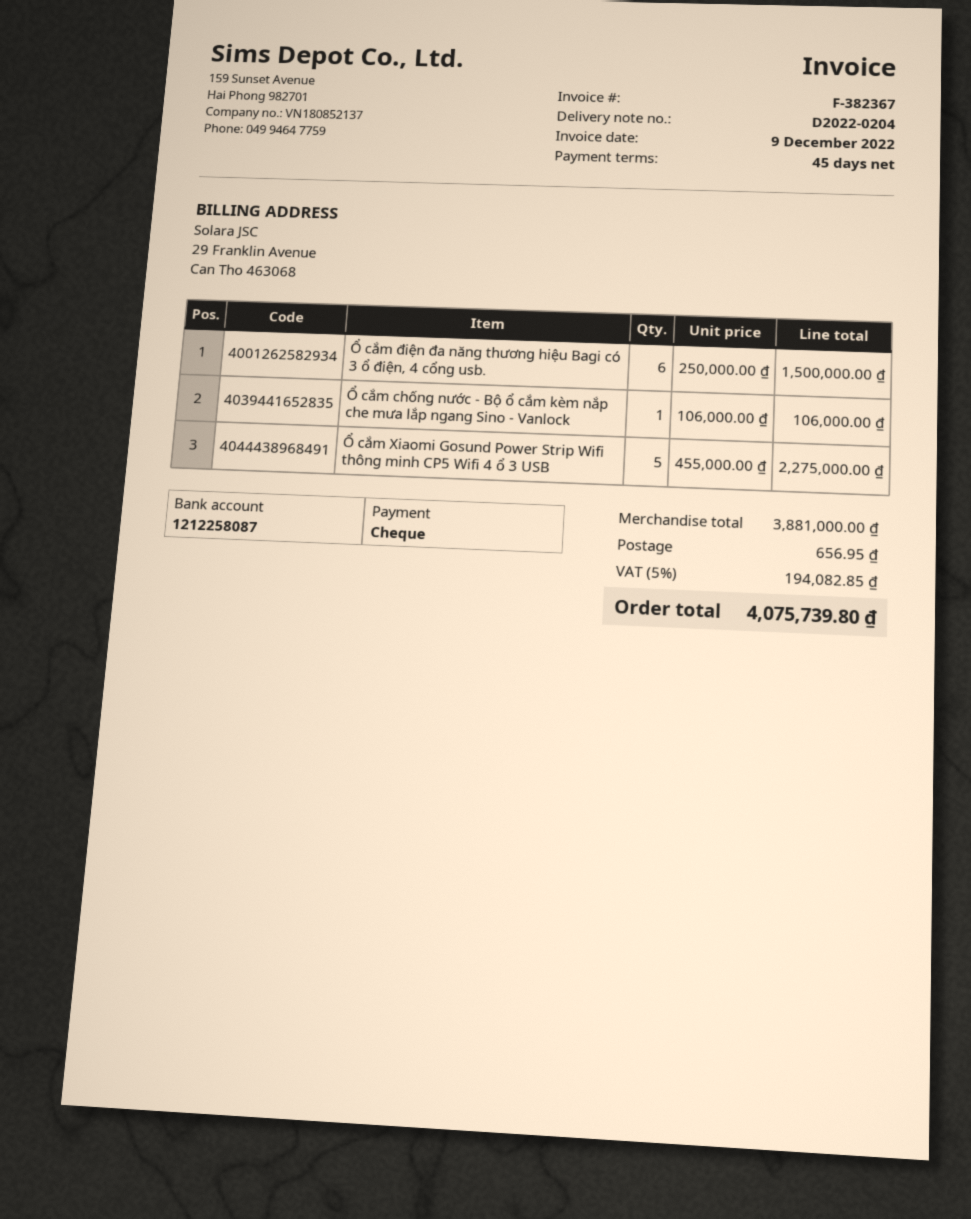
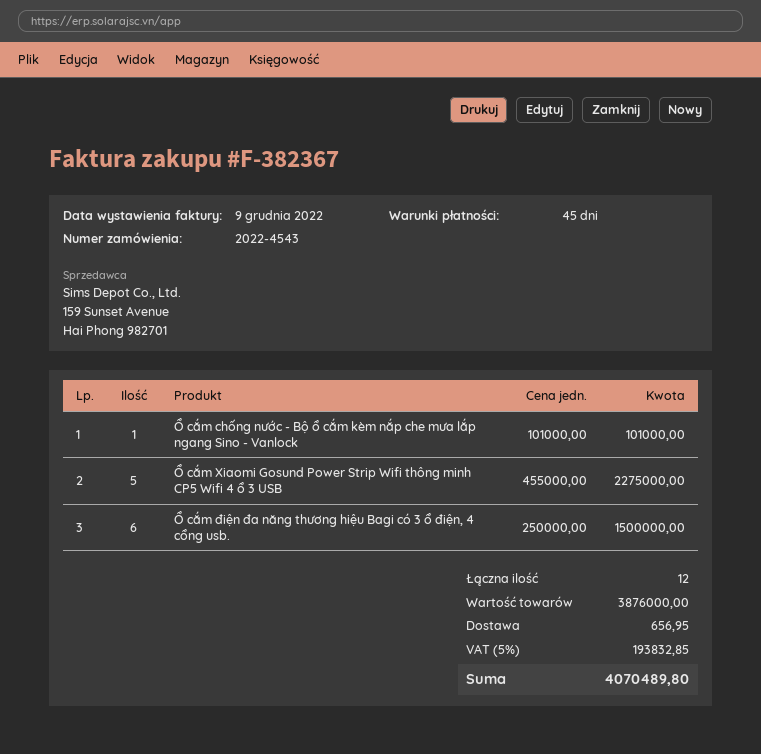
Ổ cắm chống nước - Bộ ổ cắm kèm nắp che mưa lắp ngang Sino - Vanlock: 1 x 106000.00 = 106000.00 -> 1 x 101000.00 = 101000.00
subtotal: 3881000.00 -> 3876000.00
tax: 5% = 194082.85 -> 5% = 193832.85
total: 4075739.80 -> 4070489.80

